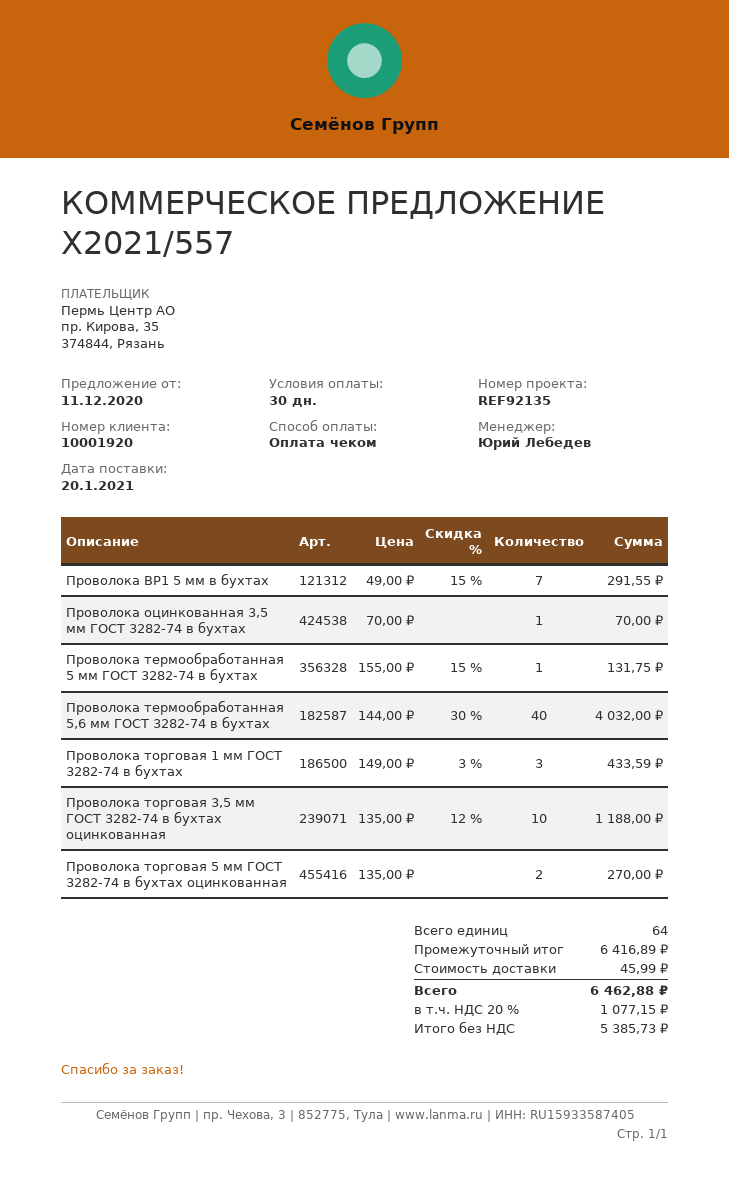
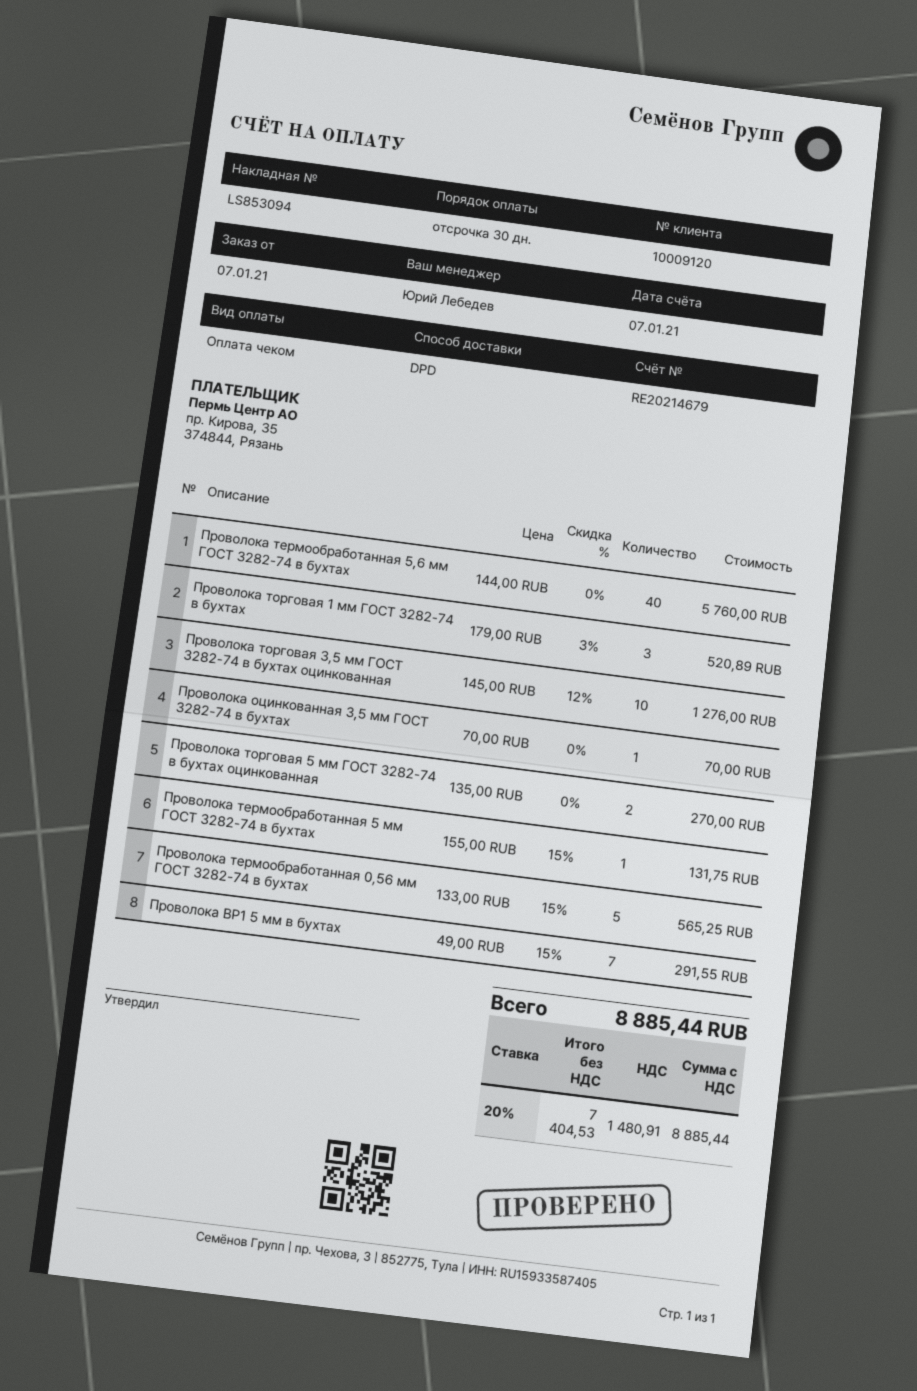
customer number: 10001920 -> 10009120
Проволока термообработанная 5,6 мм ГОСТ 3282-74 в бухтах: 40 x 144.00 - 30% = 4032.00 -> 40 x 144.00 = 5760.00
Проволока торговая 1 мм ГОСТ 3282-74 в бухтах: 3 x 149.00 - 3% = 433.59 -> 3 x 179.00 - 3% = 520.89
Проволока торговая 3,5 мм ГОСТ 3282-74 в бухтах оцинкованная: 10 x 135.00 - 12% = 1188.00 -> 10 x 145.00 - 12% = 1276.00
Проволока термообработанная 0,56 мм ГОСТ 3282-74 в бухтах: none -> 5 x 133.00 - 15% = 565.25
shipping: 45.99 -> none
net: 5385.73 -> 7404.53
tax: 20% = 1077.15 -> 20% = 1480.91
total: 6462.88 -> 8885.44

